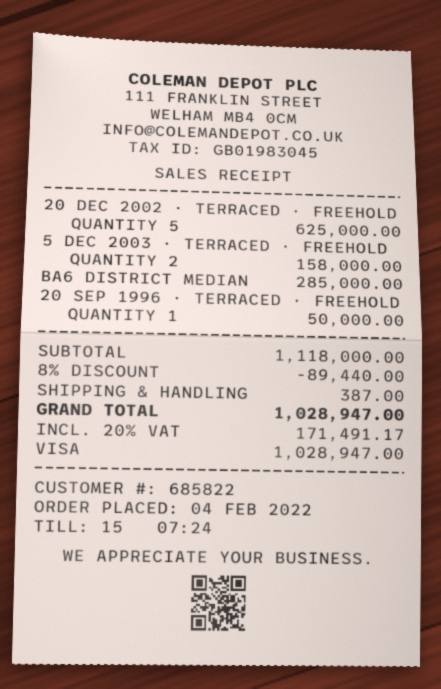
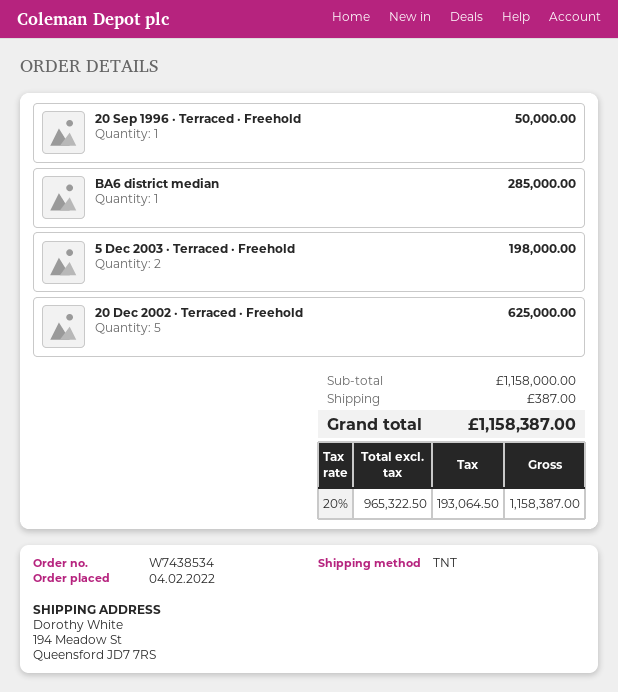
5 DEC 2003 · TERRACED · FREEHOLD: 2 for 158000.00 -> 2 for 198000.00
subtotal: 1118000.00 -> 1158000.00
discount: 8% = 89440.00 -> none
tax: 20% = 171491.17 -> 20% = 193064.50
total: 1028947.00 -> 1158387.00

